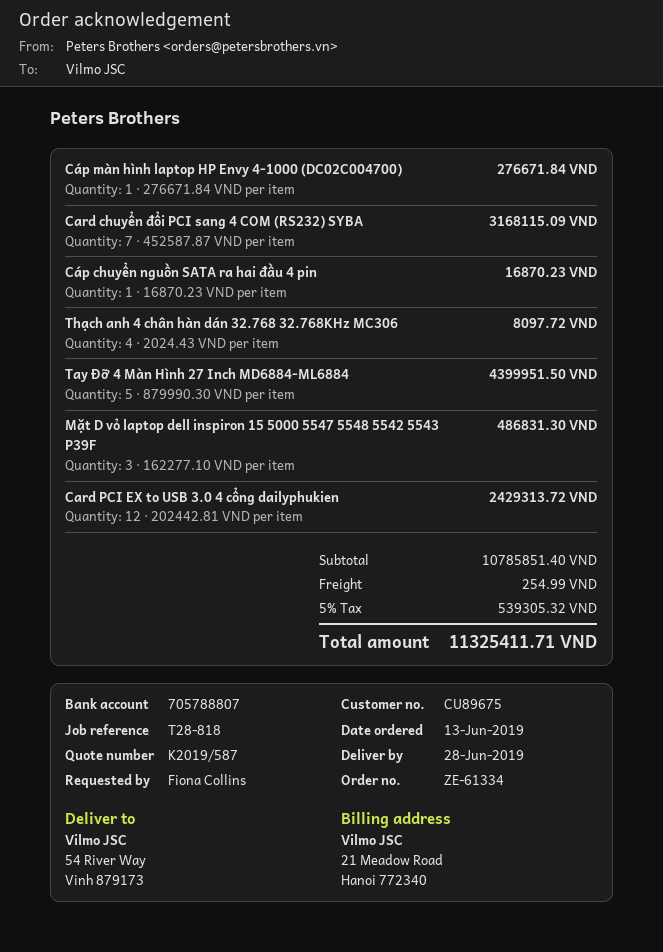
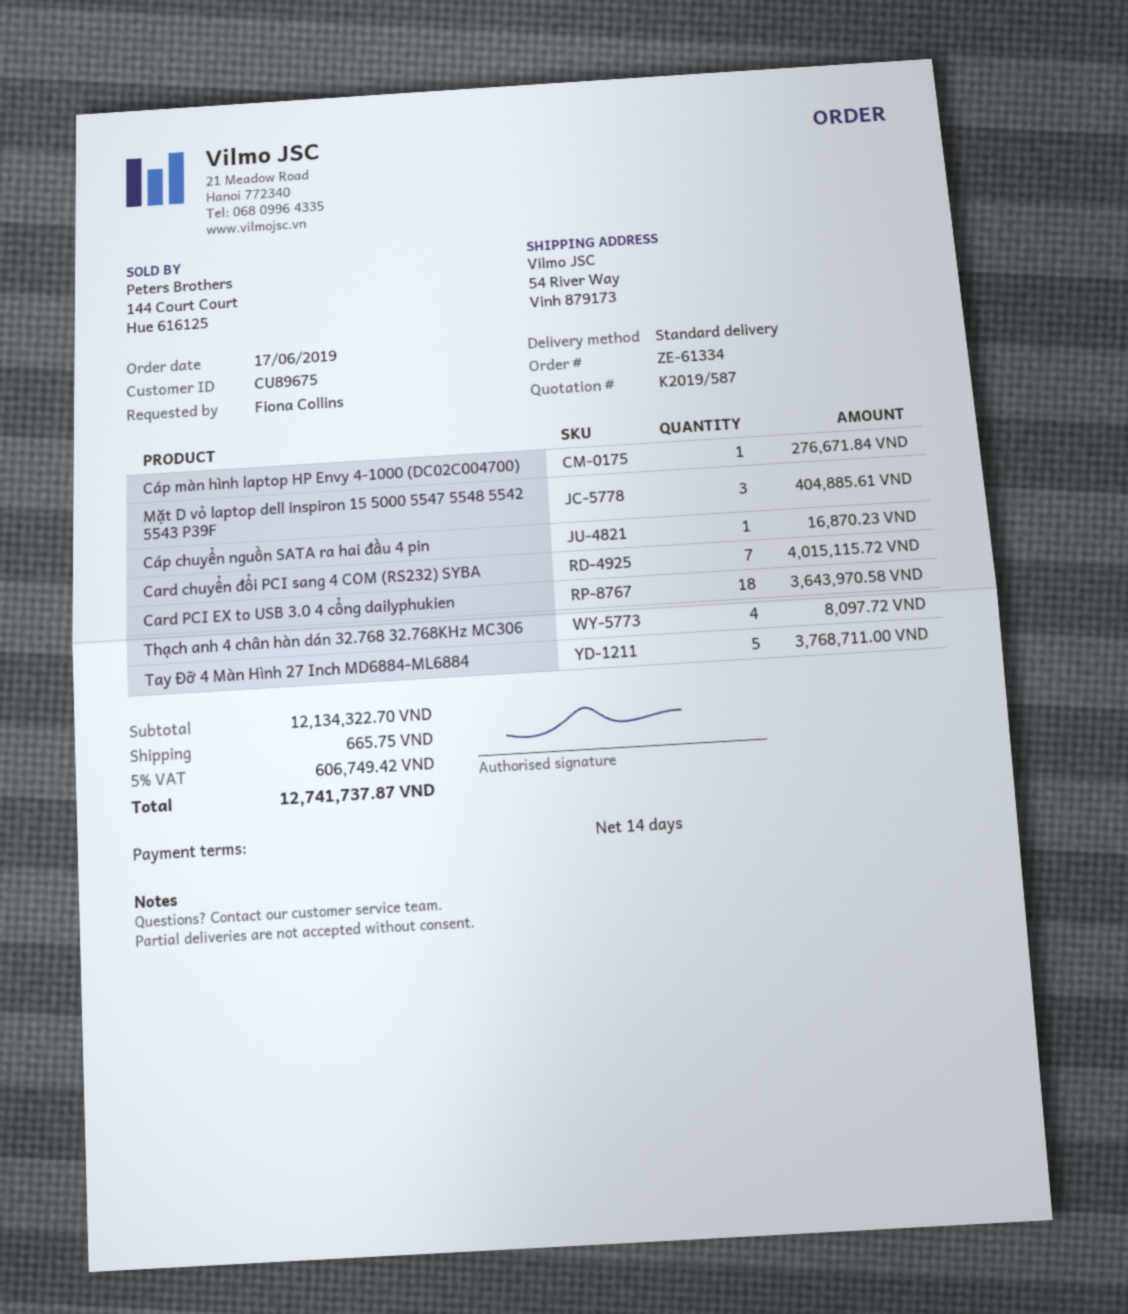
order date: 2019-06-13 -> 2019-06-17
Card chuyển đổi PCI sang 4 COM (RS232) SYBA: 7 for 3168115.09 -> 7 for 4015115.72
Tay Đỡ 4 Màn Hình 27 Inch MD6884-ML6884: 5 for 4399951.50 -> 5 for 3768711.00
Mặt D vỏ laptop dell inspiron 15 5000 5547 5548 5542 5543 P39F: 3 for 486831.30 -> 3 for 404885.61
Card PCI EX to USB 3.0 4 cổng dailyphukien: 12 for 2429313.72 -> 18 for 3643970.58
subtotal: 10785851.40 -> 12134322.70
shipping: 254.99 -> 665.75
tax: 5% = 539305.32 -> 5% = 606749.42
total: 11325411.71 -> 12741737.87

